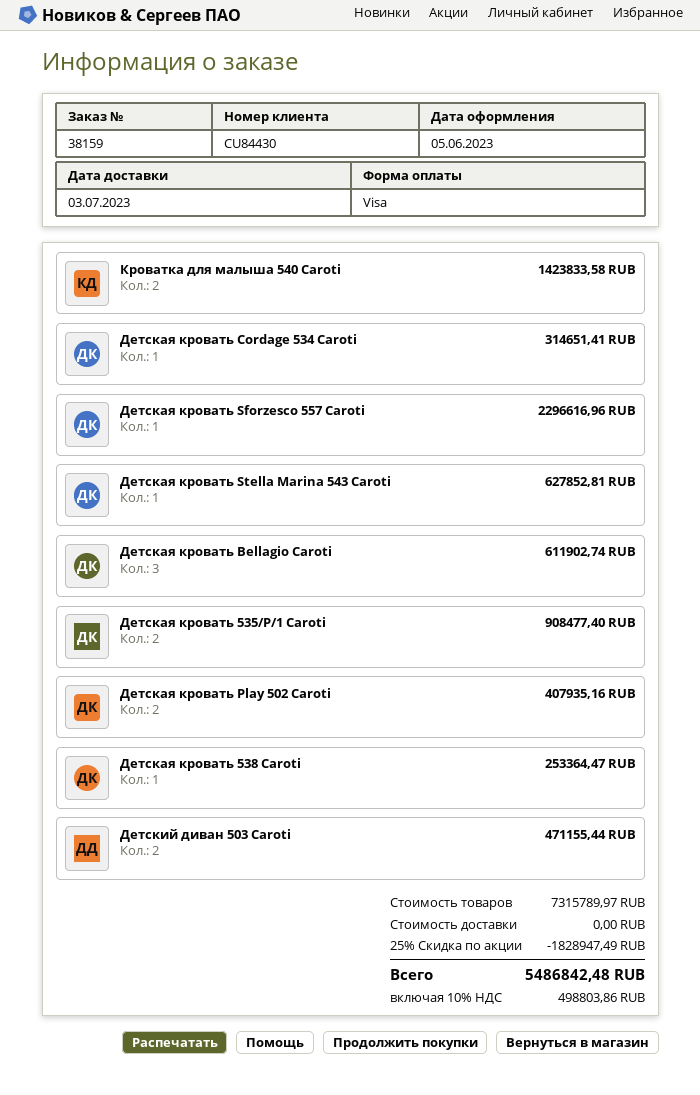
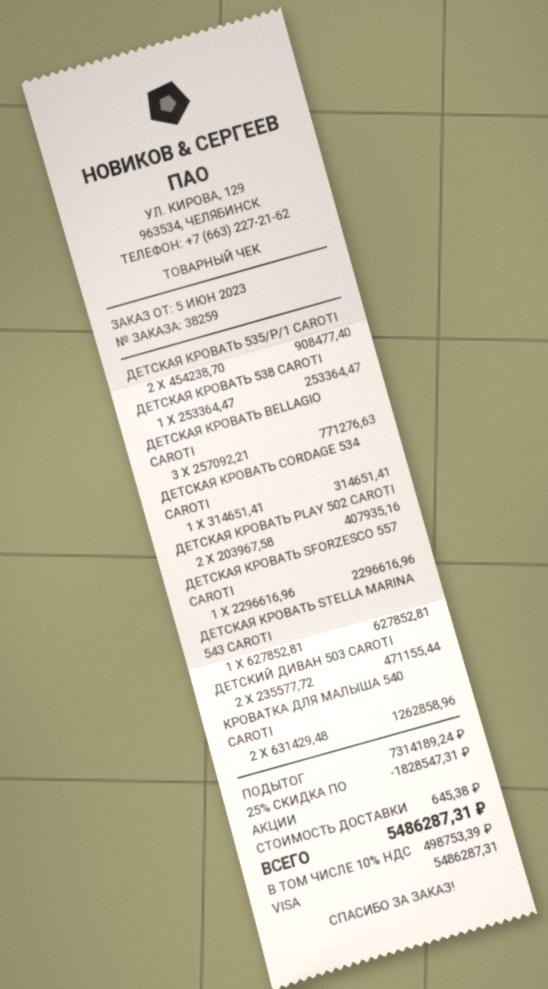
order number: 38159 -> 38259
Кроватка для малыша 540 Caroti: 2 for 1423833.58 -> 2 for 1262858.96
Детская кровать Bellagio Caroti: 3 for 611902.74 -> 3 for 771276.63
subtotal: 7315789.97 -> 7314189.24
discount: 25% = 1828947.49 -> 25% = 1828547.31
shipping: 0.00 -> 645.38
tax: 10% = 498803.86 -> 10% = 498753.39
total: 5486842.48 -> 5486287.31

